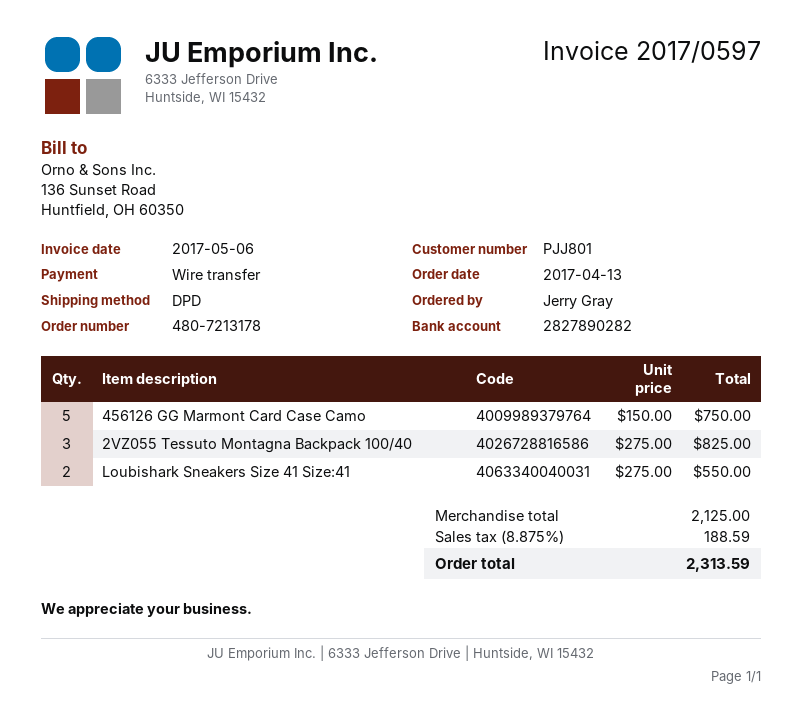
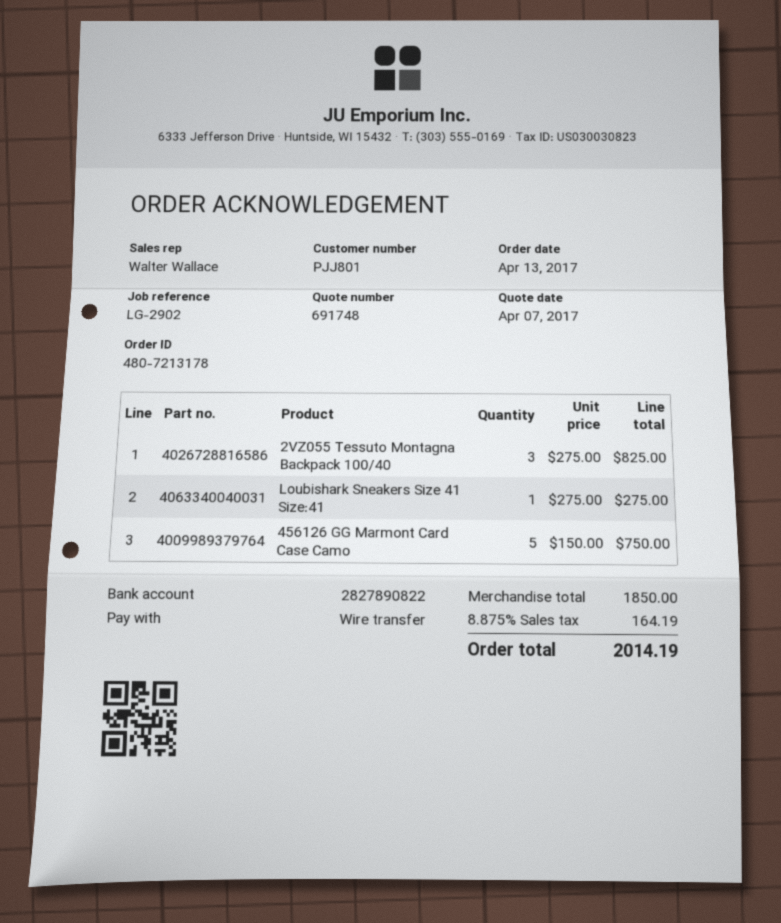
bank account: 2827890282 -> 2827890822
Loubishark Sneakers Size 41 Size:41: 2 x 275.00 = 550.00 -> 1 x 275.00 = 275.00
subtotal: 2125.00 -> 1850.00
tax: 8.875% = 188.59 -> 8.875% = 164.19
total: 2313.59 -> 2014.19

